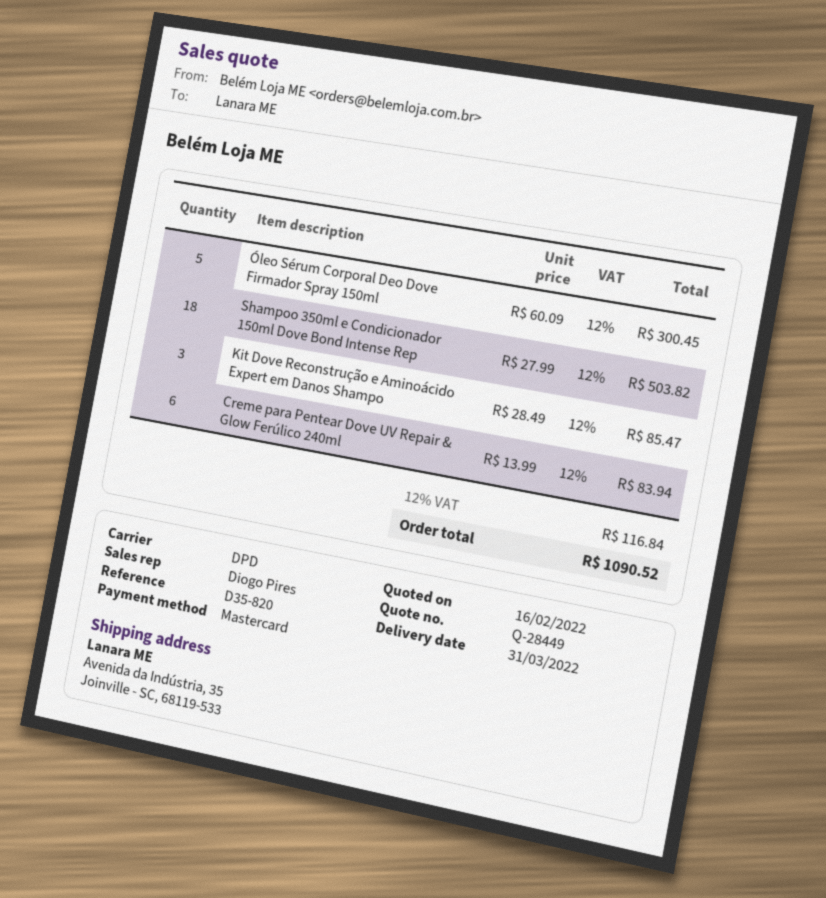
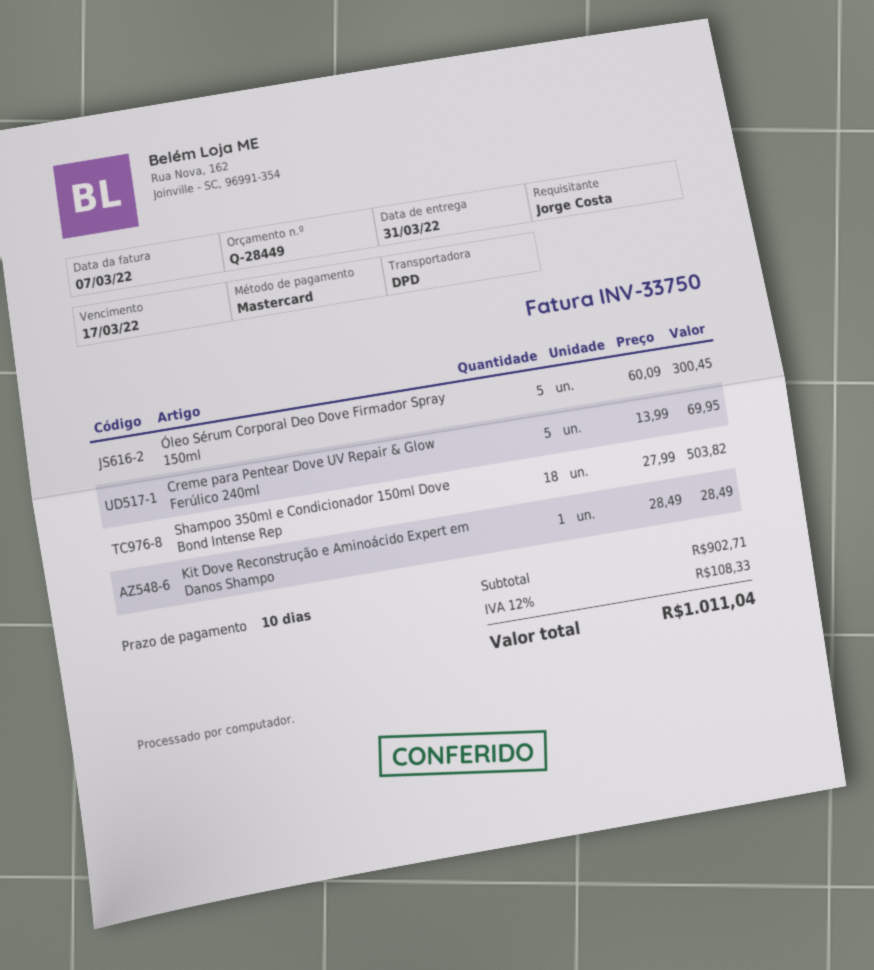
Kit Dove Reconstrução e Aminoácido Expert em Danos Shampo: 3 x 28.49 = 85.47 -> 1 x 28.49 = 28.49
Creme para Pentear Dove UV Repair & Glow Ferúlico 240ml: 6 x 13.99 = 83.94 -> 5 x 13.99 = 69.95
tax: 12% = 116.84 -> 12% = 108.33
total: 1090.52 -> 1011.04

